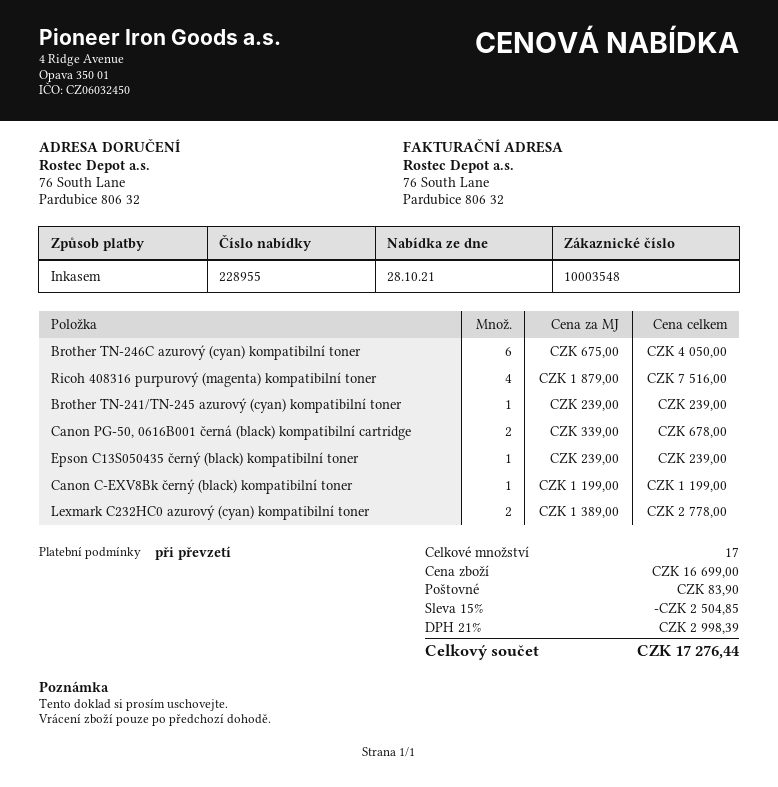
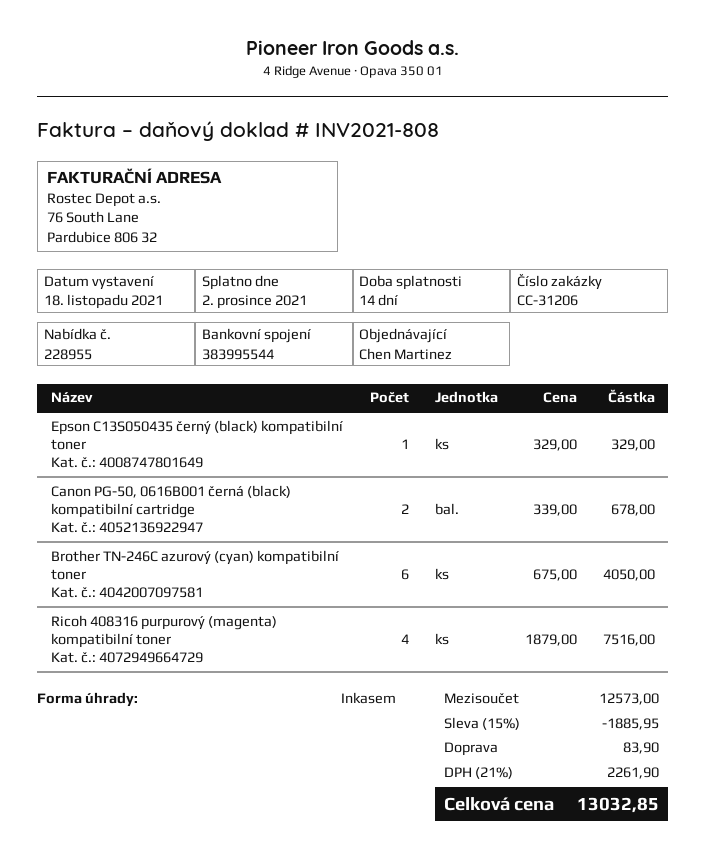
payment terms: on receipt -> 14 days
Brother TN-241/TN-245 azurový (cyan) kompatibilní toner: 1 x 239.00 = 239.00 -> none
Epson C13S050435 černý (black) kompatibilní toner: 1 x 239.00 = 239.00 -> 1 x 329.00 = 329.00
Canon C-EXV8Bk černý (black) kompatibilní toner: 1 x 1199.00 = 1199.00 -> none
Lexmark C232HC0 azurový (cyan) kompatibilní toner: 2 x 1389.00 = 2778.00 -> none
subtotal: 16699.00 -> 12573.00
discount: 15% = 2504.85 -> 15% = 1885.95
tax: 21% = 2998.39 -> 21% = 2261.90
total: 17276.44 -> 13032.85

